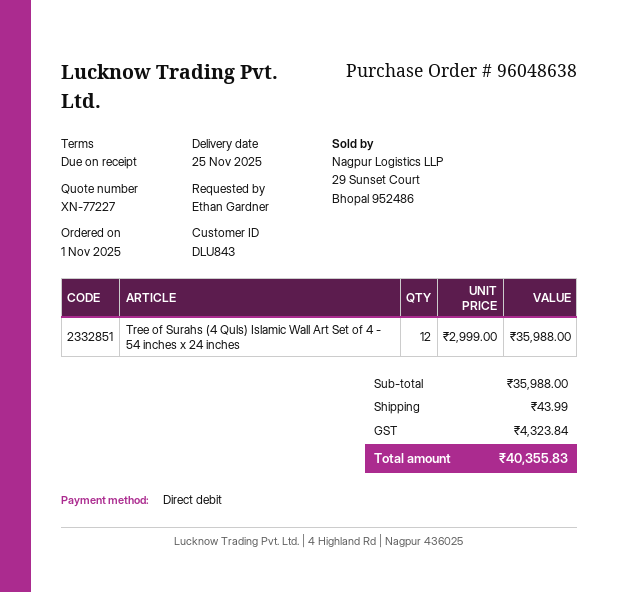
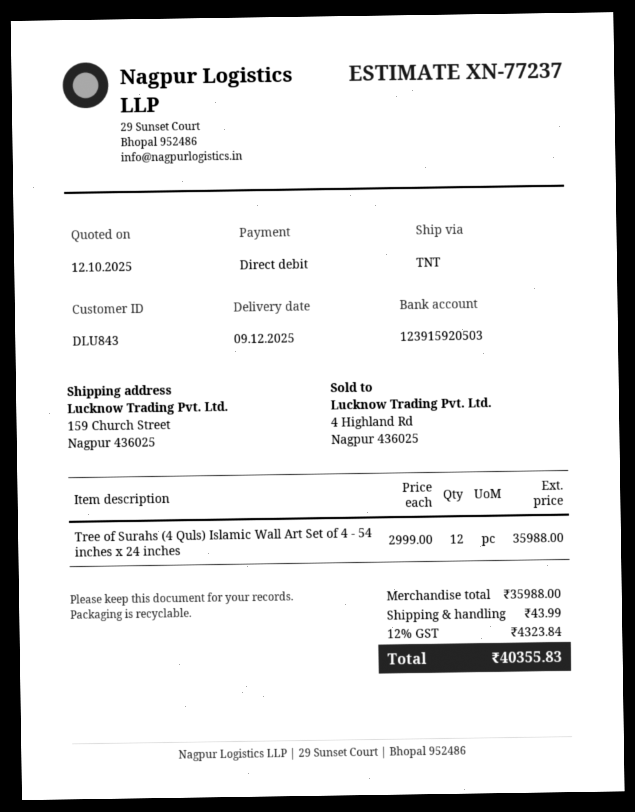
quote number: XN-77227 -> XN-77237
delivery date: 2025-11-25 -> 2025-12-09

